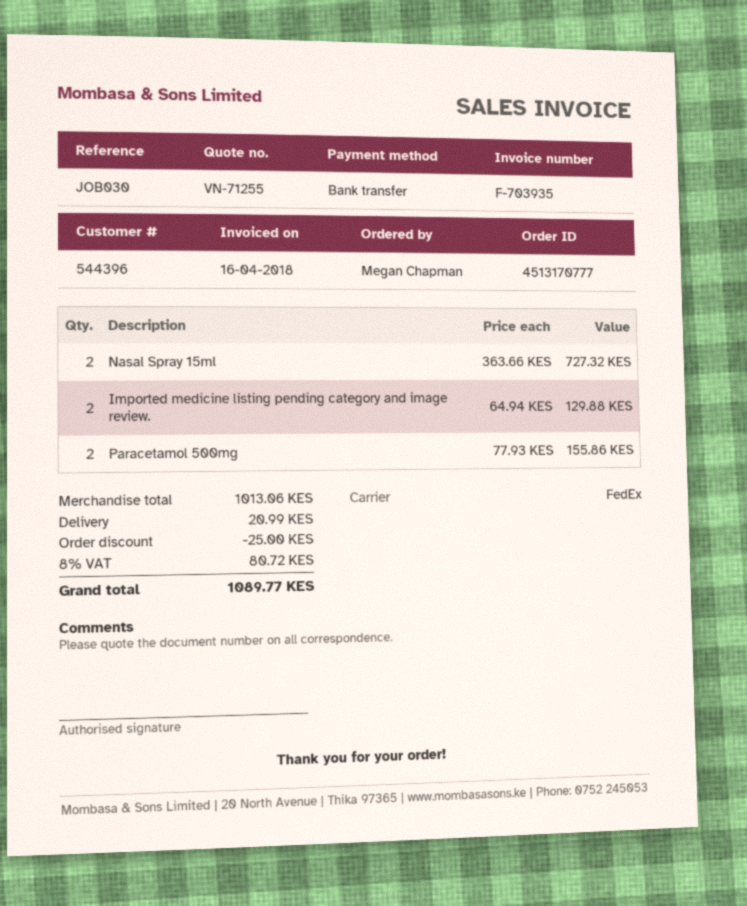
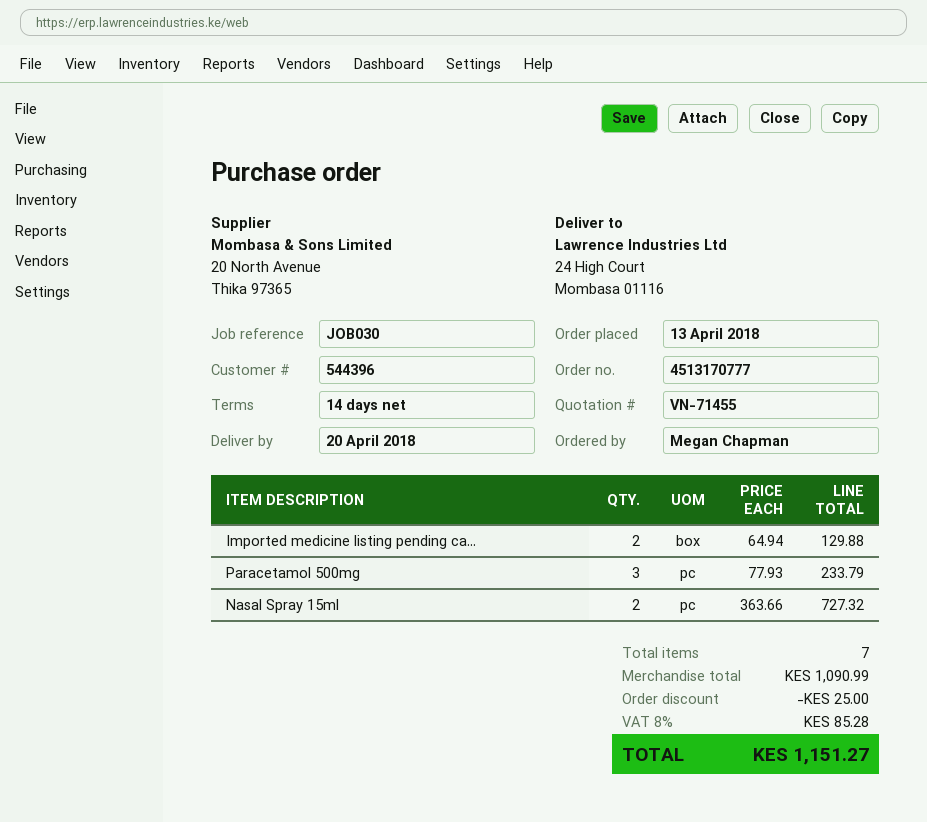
quote number: VN-71255 -> VN-71455
Paracetamol 500mg: 2 x 77.93 = 155.86 -> 3 x 77.93 = 233.79
subtotal: 1013.06 -> 1090.99
shipping: 20.99 -> none
tax: 8% = 80.72 -> 8% = 85.28
total: 1089.77 -> 1151.27

